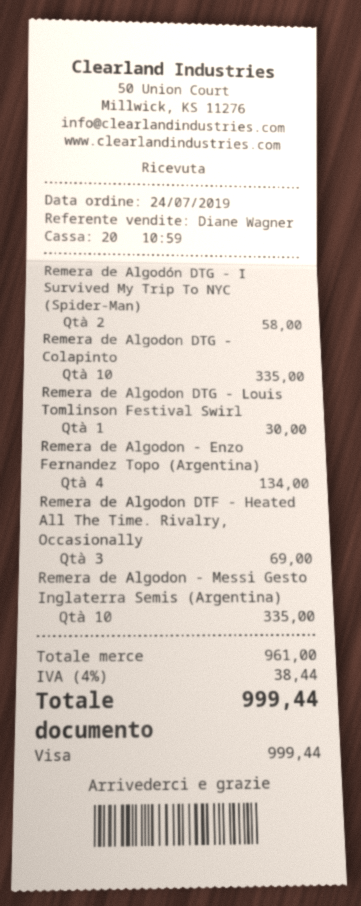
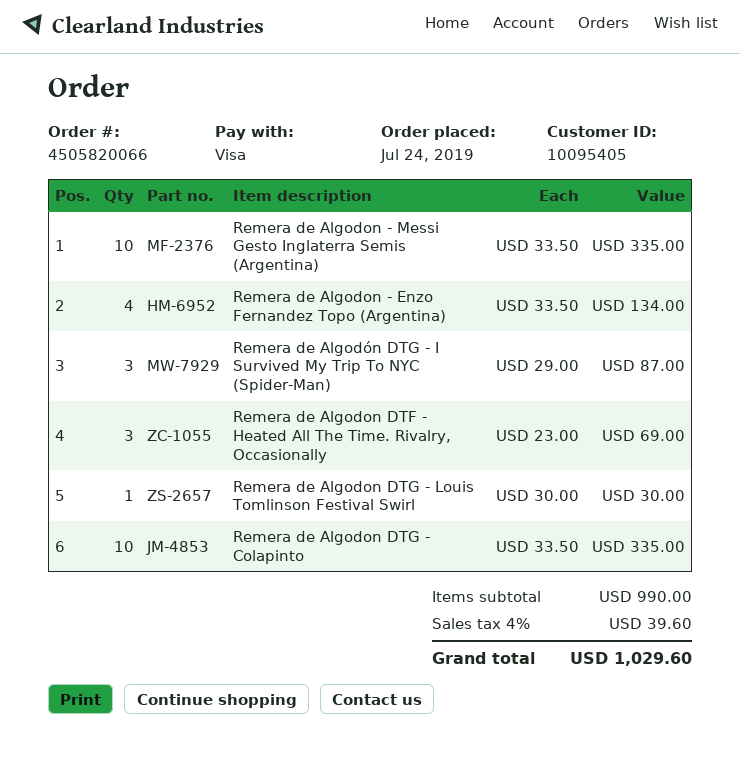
Remera de Algodón DTG - I Survived My Trip To NYC (Spider-Man): 2 for 58.00 -> 3 for 87.00
subtotal: 961.00 -> 990.00
tax: 4% = 38.44 -> 4% = 39.60
total: 999.44 -> 1029.60

